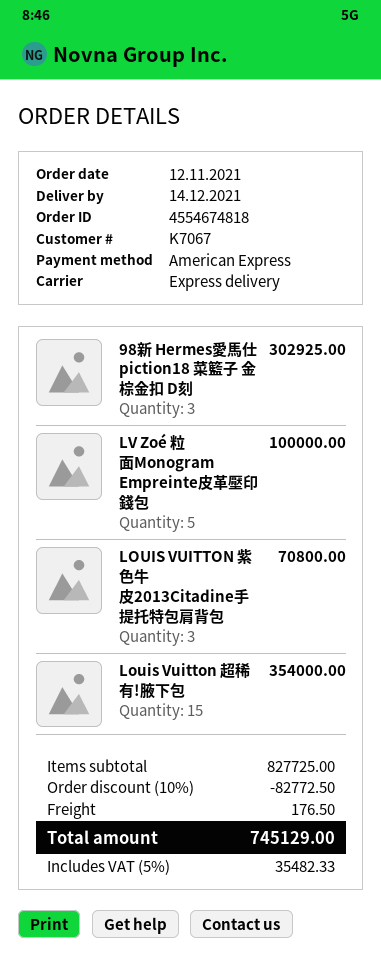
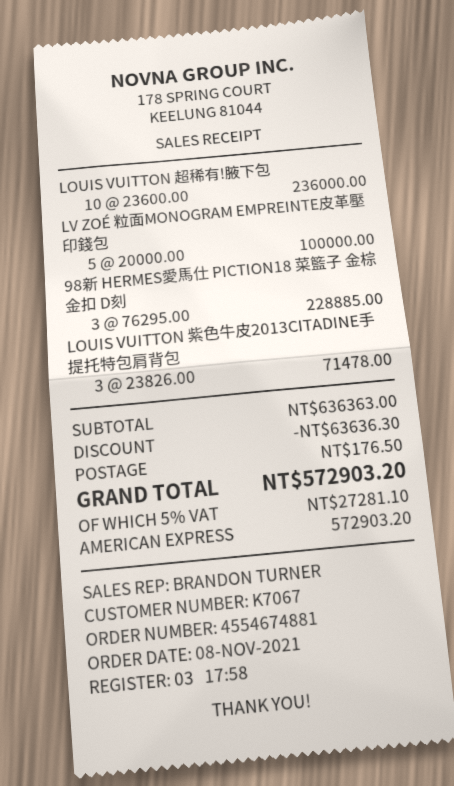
order number: 4554674818 -> 4554674881
order date: 2021-11-12 -> 2021-11-08
98新 Hermes愛馬仕 piction18 菜籃子 金棕金扣 D刻: 3 for 302925.00 -> 3 for 228885.00
LOUIS VUITTON 紫色牛皮2013Citadine手提托特包肩背包: 3 for 70800.00 -> 3 for 71478.00
Louis Vuitton 超稀有!腋下包: 15 for 354000.00 -> 10 for 236000.00
subtotal: 827725.00 -> 636363.00
discount: 82772.50 -> 63636.30
tax: 5% = 35482.33 -> 5% = 27281.10
total: 745129.00 -> 572903.20

